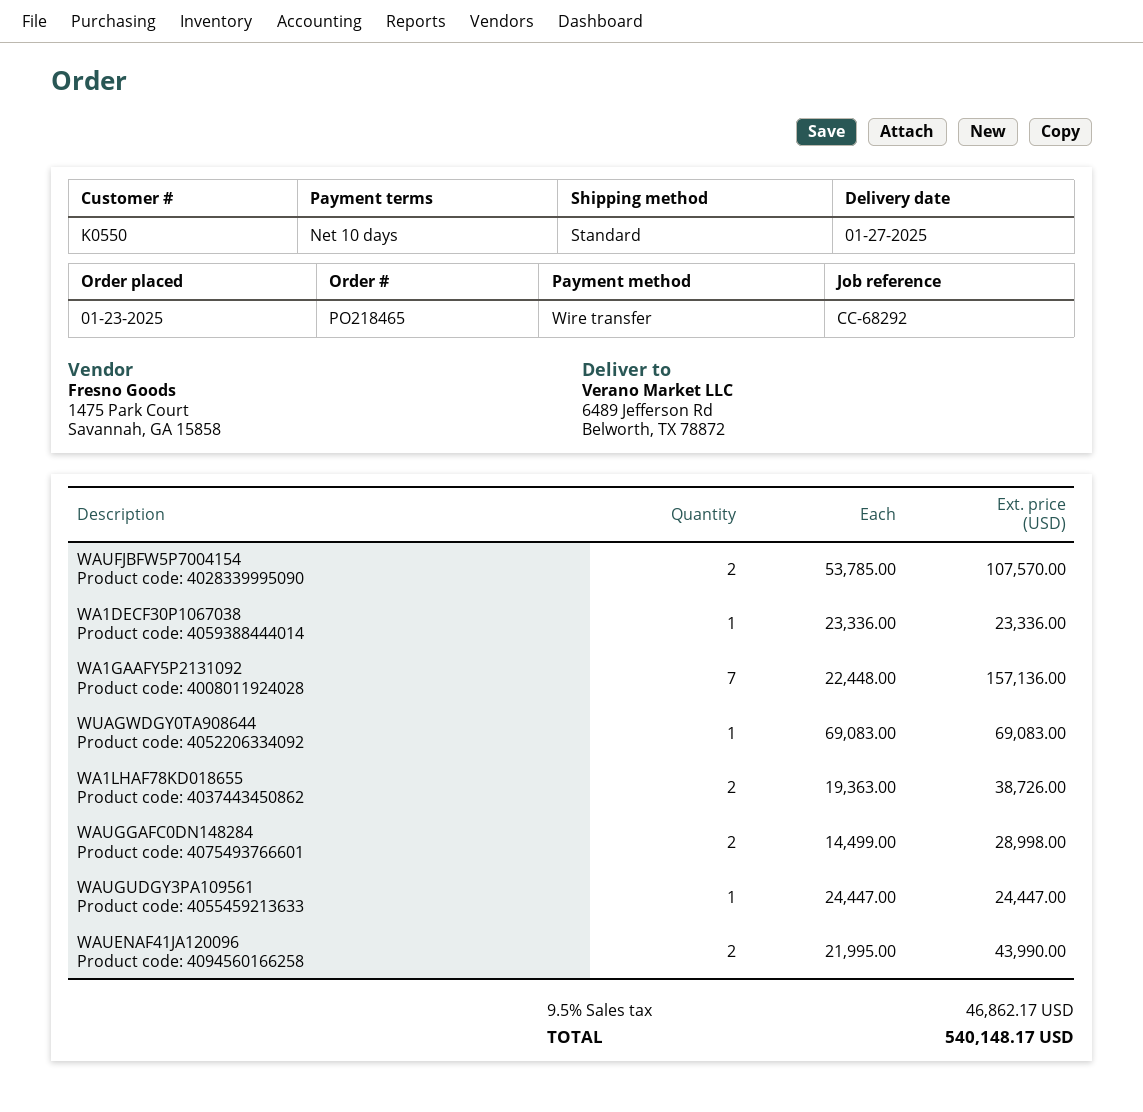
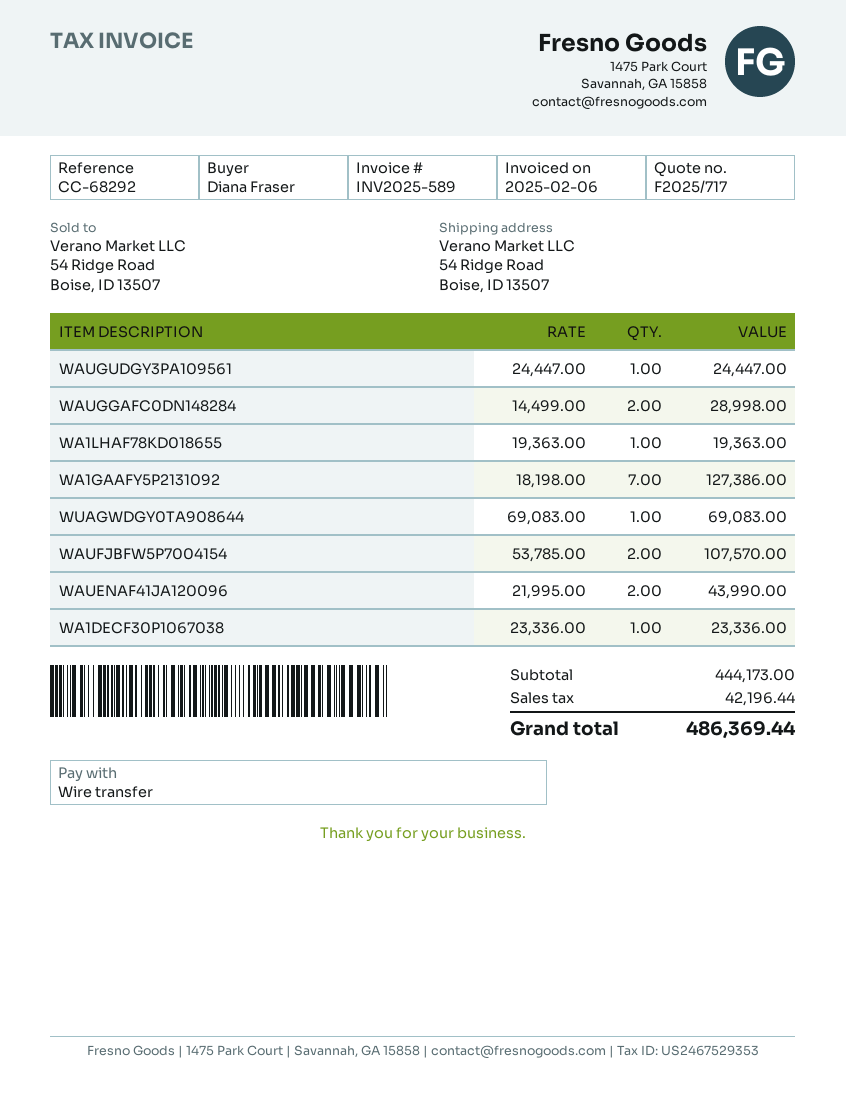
ship to: 6489 Jefferson Rd, Belworth, TX 78872 -> 54 Ridge Road, Boise, ID 13507
WA1GAAFY5P2131092: 7 x 22448.00 = 157136.00 -> 7 x 18198.00 = 127386.00
WA1LHAF78KD018655: 2 x 19363.00 = 38726.00 -> 1 x 19363.00 = 19363.00
tax: 46862.17 -> 42196.44
total: 540148.17 -> 486369.44

